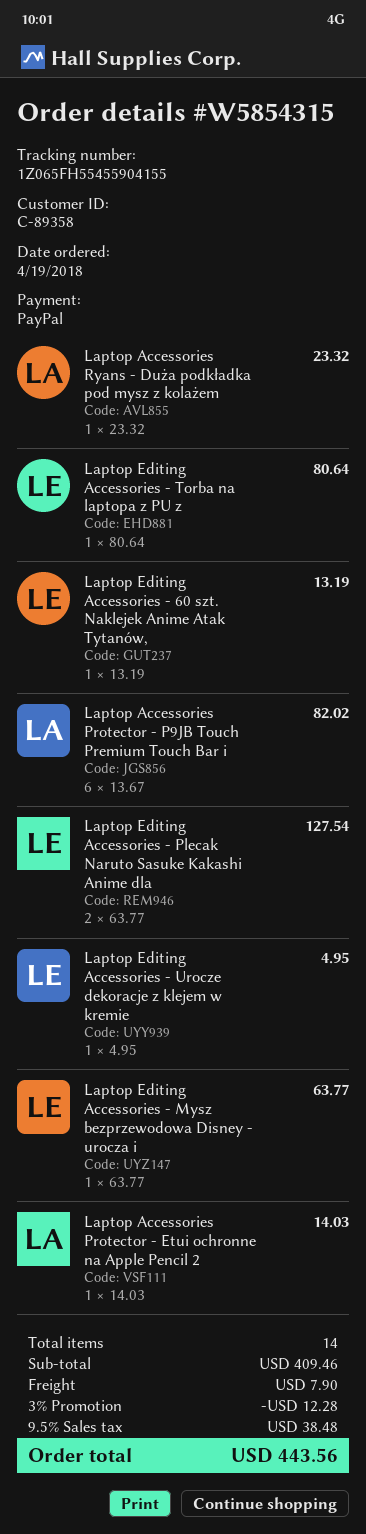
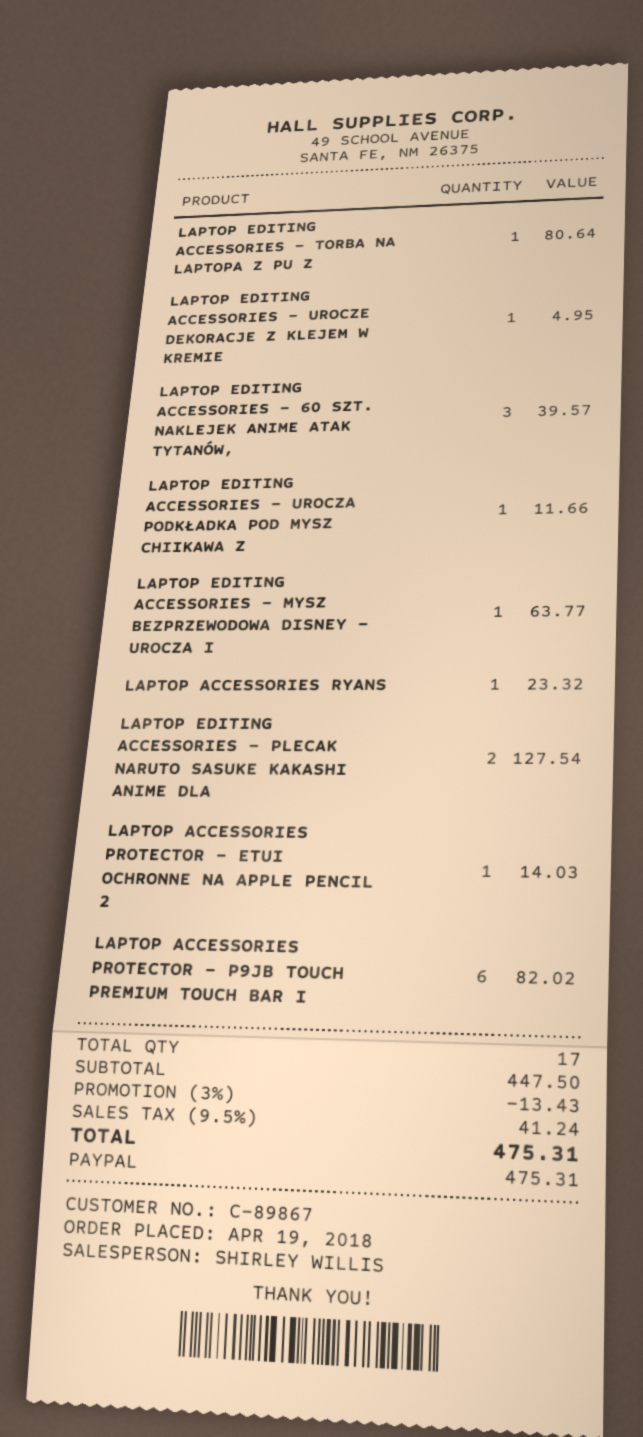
customer number: C-89358 -> C-89867
Laptop Editing Accessories - 60 szt. Naklejek Anime Atak Tytanów,: 1 for 13.19 -> 3 for 39.57
LAPTOP EDITING ACCESSORIES - UROCZA PODKŁADKA POD MYSZ CHIIKAWA Z: none -> 1 for 11.66
total quantity: 14 -> 17
subtotal: 409.46 -> 447.50
discount: 3% = 12.28 -> 3% = 13.43
shipping: 7.90 -> none
tax: 9.5% = 38.48 -> 9.5% = 41.24
total: 443.56 -> 475.31

